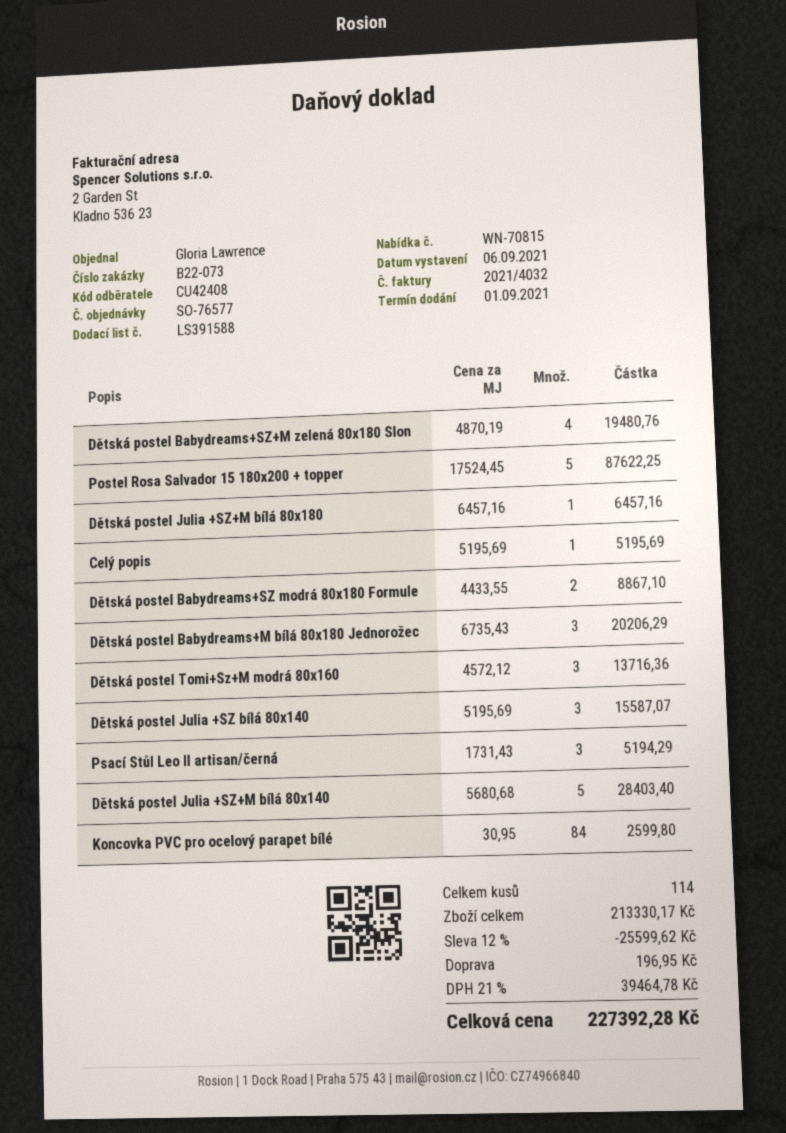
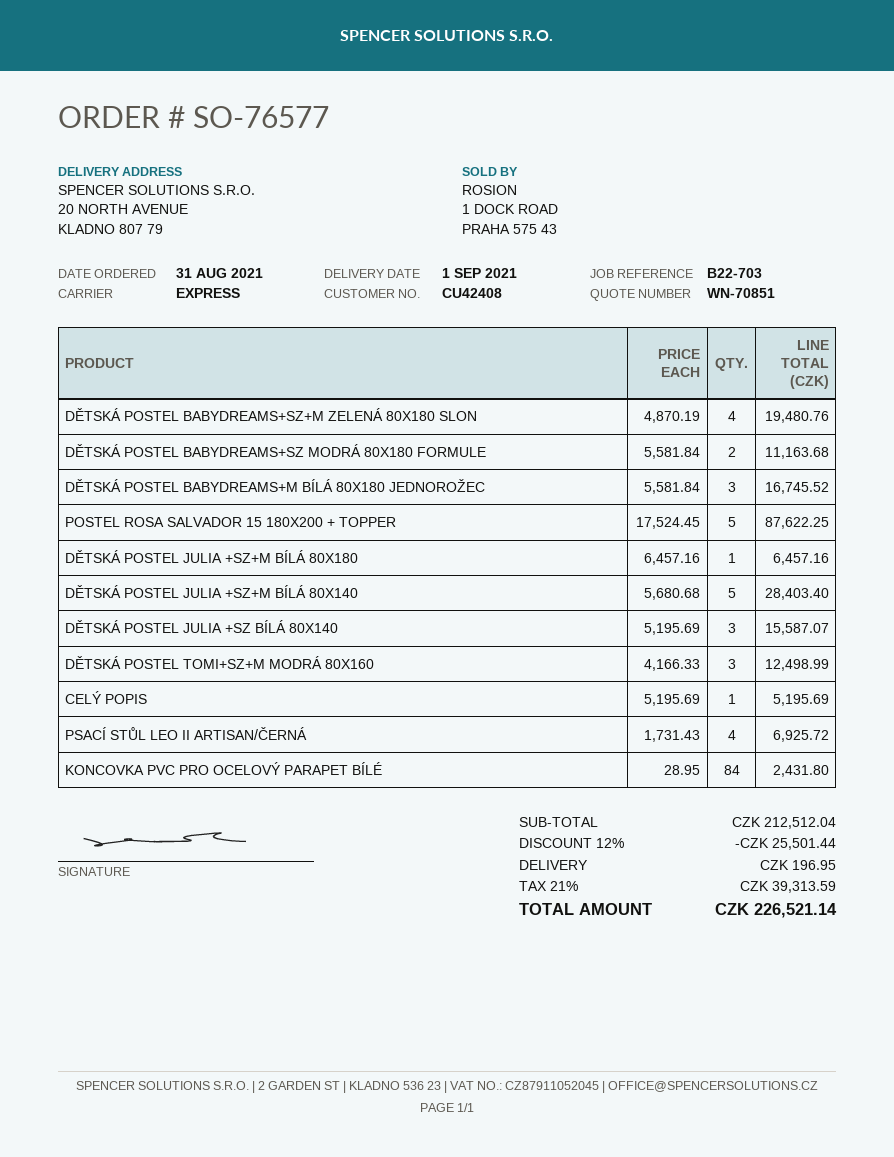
quote number: WN-70815 -> WN-70851
reference: B22-073 -> B22-703
Dětská postel Babydreams+SZ modrá 80x180 Formule: 2 x 4433.55 = 8867.10 -> 2 x 5581.84 = 11163.68
Dětská postel Babydreams+M bílá 80x180 Jednorožec: 3 x 6735.43 = 20206.29 -> 3 x 5581.84 = 16745.52
Dětská postel Tomi+Sz+M modrá 80x160: 3 x 4572.12 = 13716.36 -> 3 x 4166.33 = 12498.99
Psací Stůl Leo II artisan/černá: 3 x 1731.43 = 5194.29 -> 4 x 1731.43 = 6925.72
Koncovka PVC pro ocelový parapet bílé: 84 x 30.95 = 2599.80 -> 84 x 28.95 = 2431.80
subtotal: 213330.17 -> 212512.04
discount: 12% = 25599.62 -> 12% = 25501.44
tax: 21% = 39464.78 -> 21% = 39313.59
total: 227392.28 -> 226521.14

